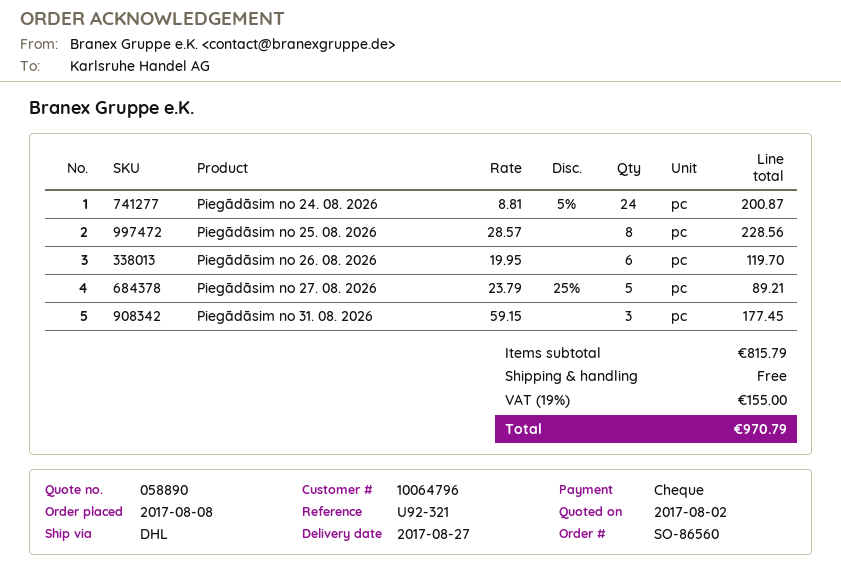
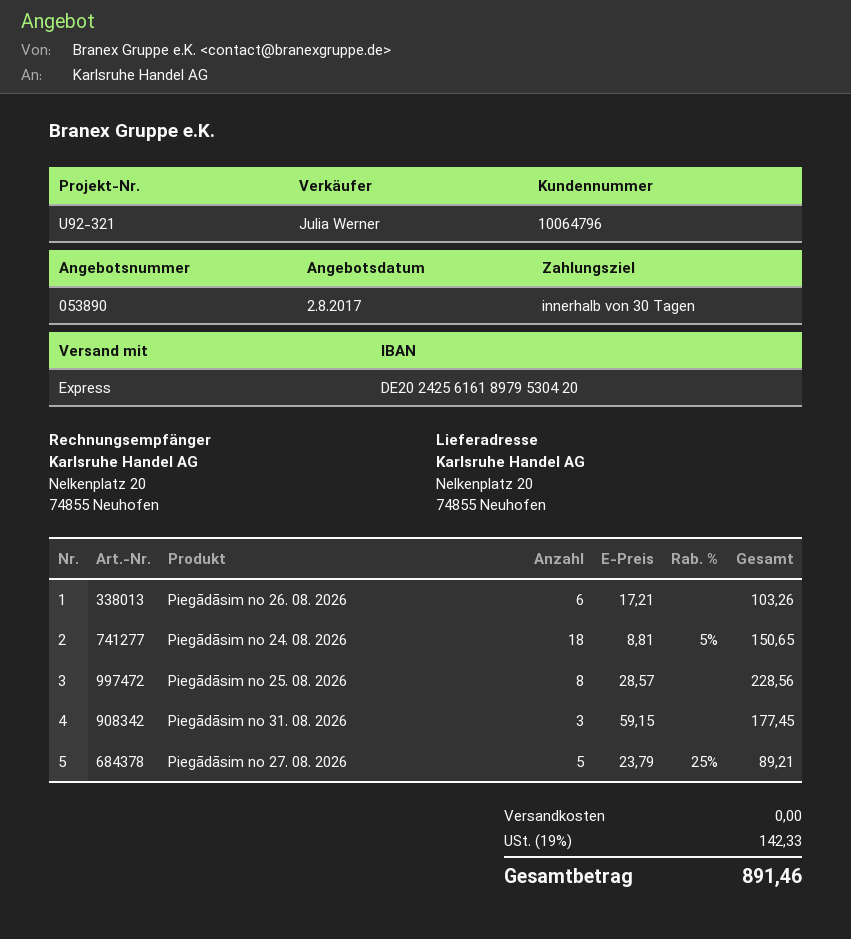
quote number: 058890 -> 053890
shipping method: DHL -> express
Piegādāsim no 24. 08. 2026: 24 x 8.81 - 5% = 200.87 -> 18 x 8.81 - 5% = 150.65
Piegādāsim no 26. 08. 2026: 6 x 19.95 = 119.70 -> 6 x 17.21 = 103.26
tax: 19% = 155.00 -> 19% = 142.33
total: 970.79 -> 891.46

